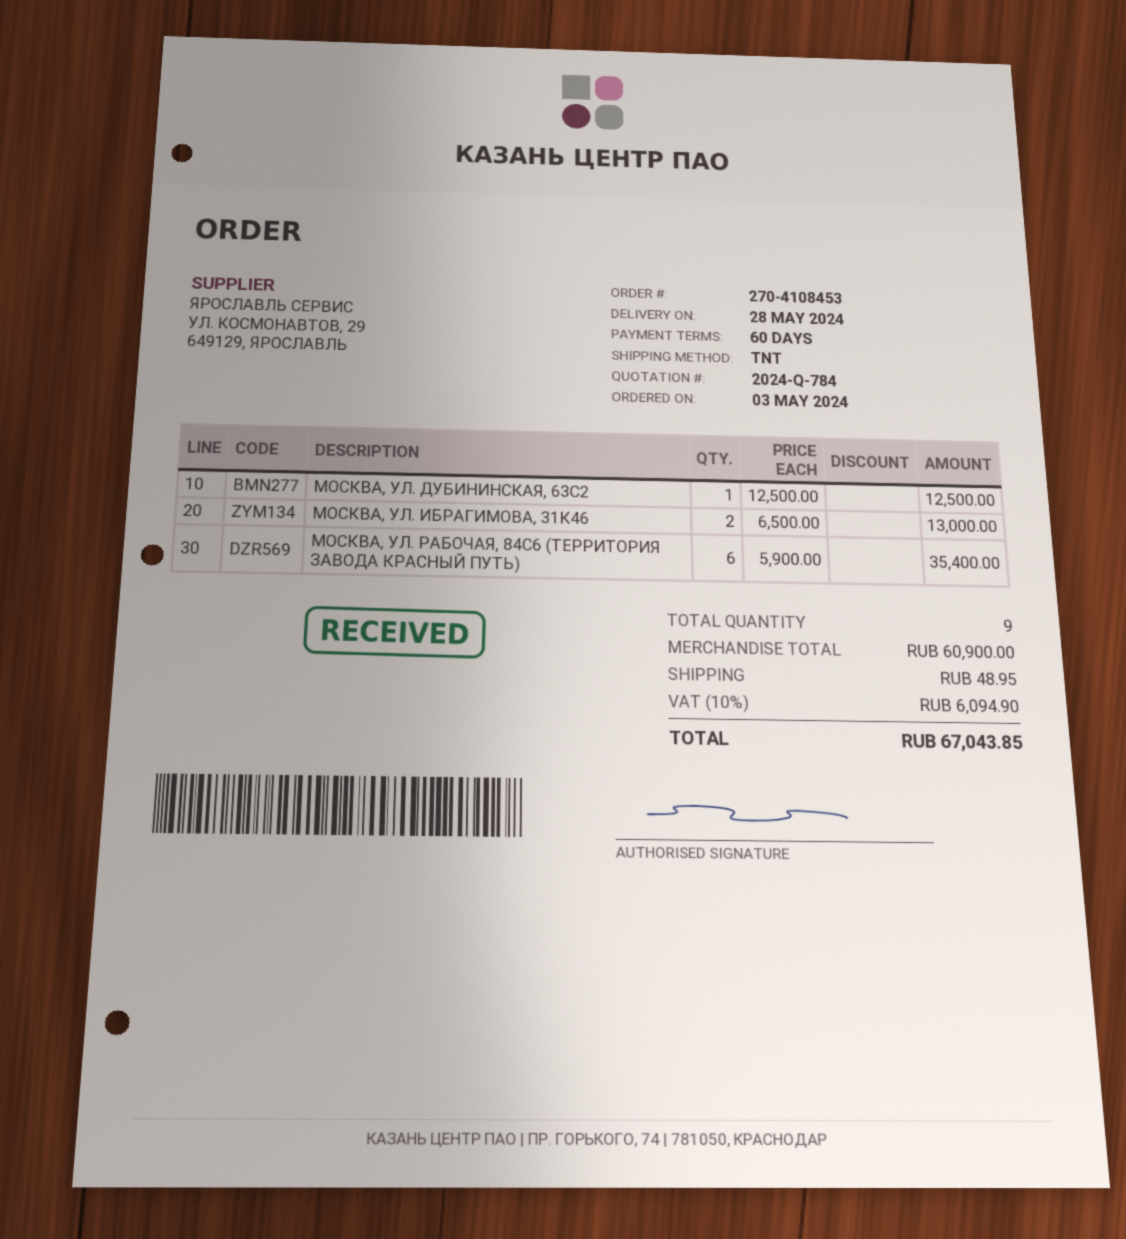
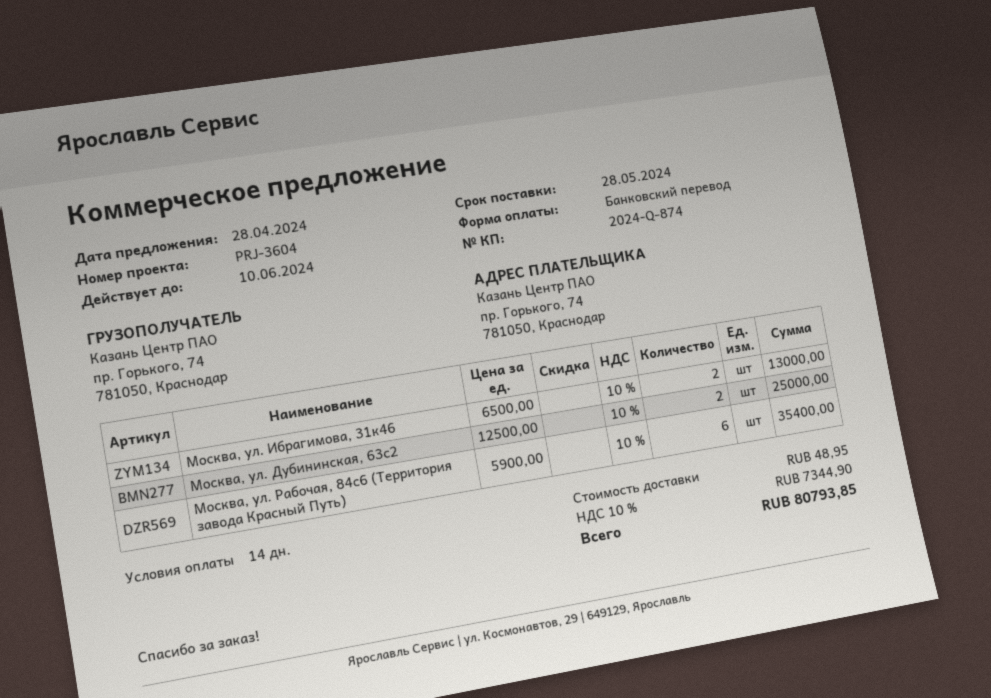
quote number: 2024-Q-784 -> 2024-Q-874
payment terms: 60 days -> 14 days
МОСКВА, УЛ. ДУБИНИНСКАЯ, 63С2: 1 x 12500.00 = 12500.00 -> 2 x 12500.00 = 25000.00
tax: 10% = 6094.90 -> 10% = 7344.90
total: 67043.85 -> 80793.85

